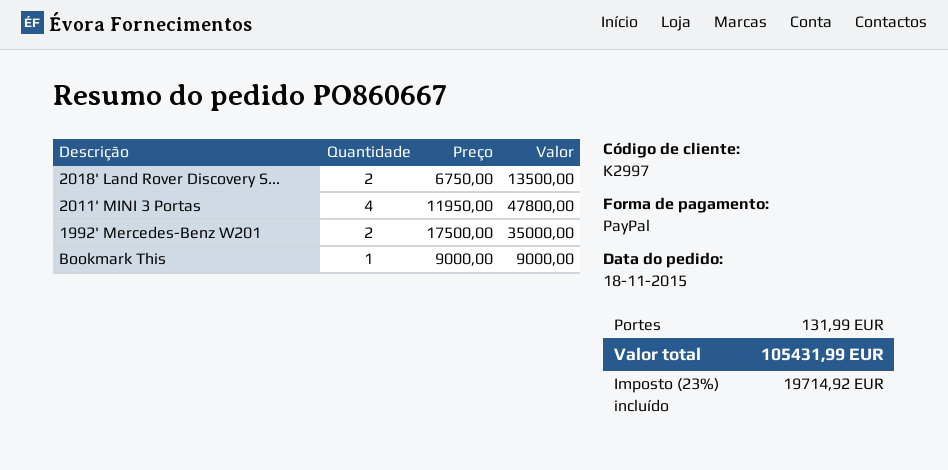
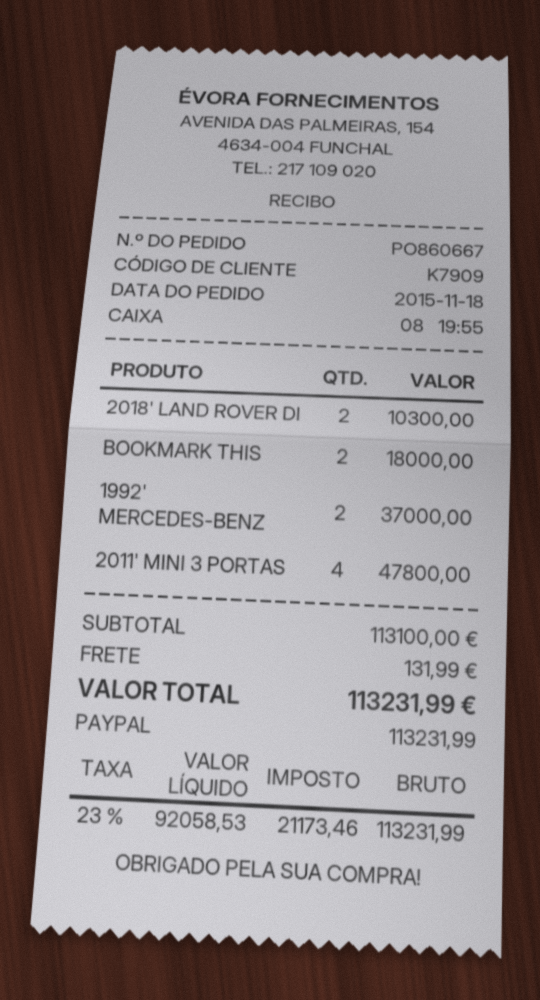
customer number: K2997 -> K7909
2018' Land Rover Discovery S...: 2 for 13500.00 -> 2 for 10300.00
1992' Mercedes-Benz W201: 2 for 35000.00 -> 2 for 37000.00
Bookmark This: 1 for 9000.00 -> 2 for 18000.00
tax: 23% = 19714.92 -> 23% = 21173.46
total: 105431.99 -> 113231.99

